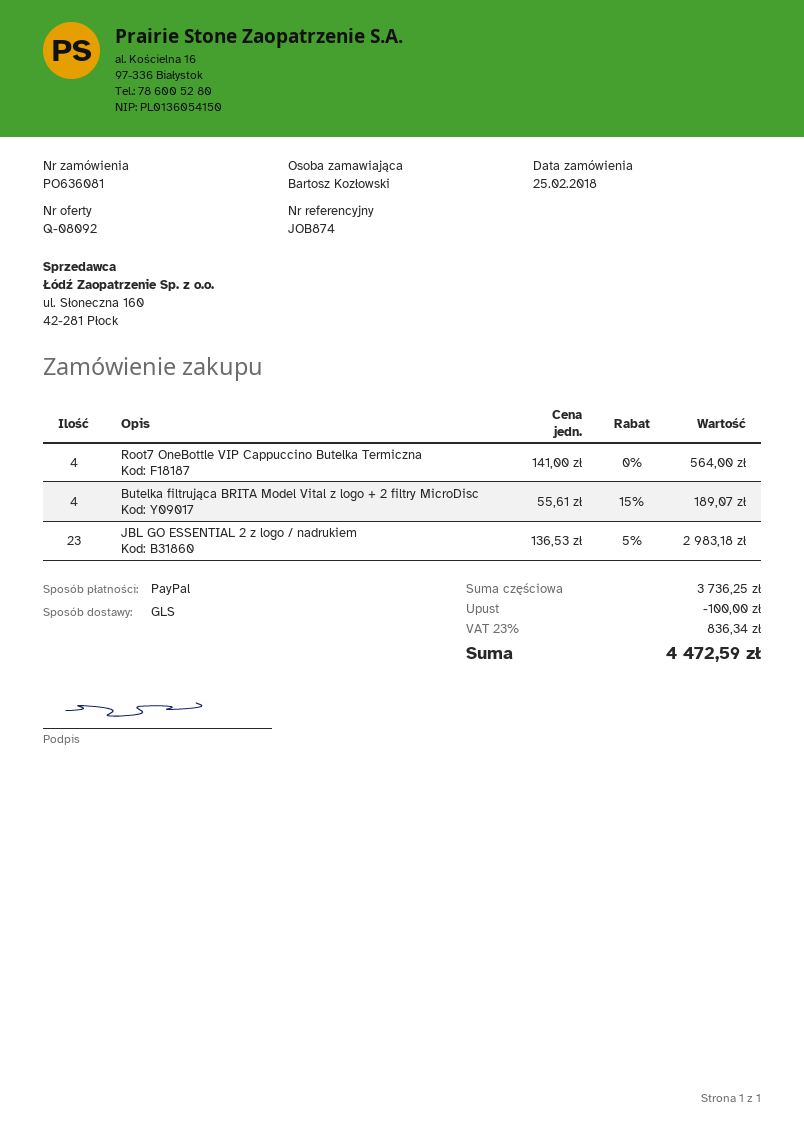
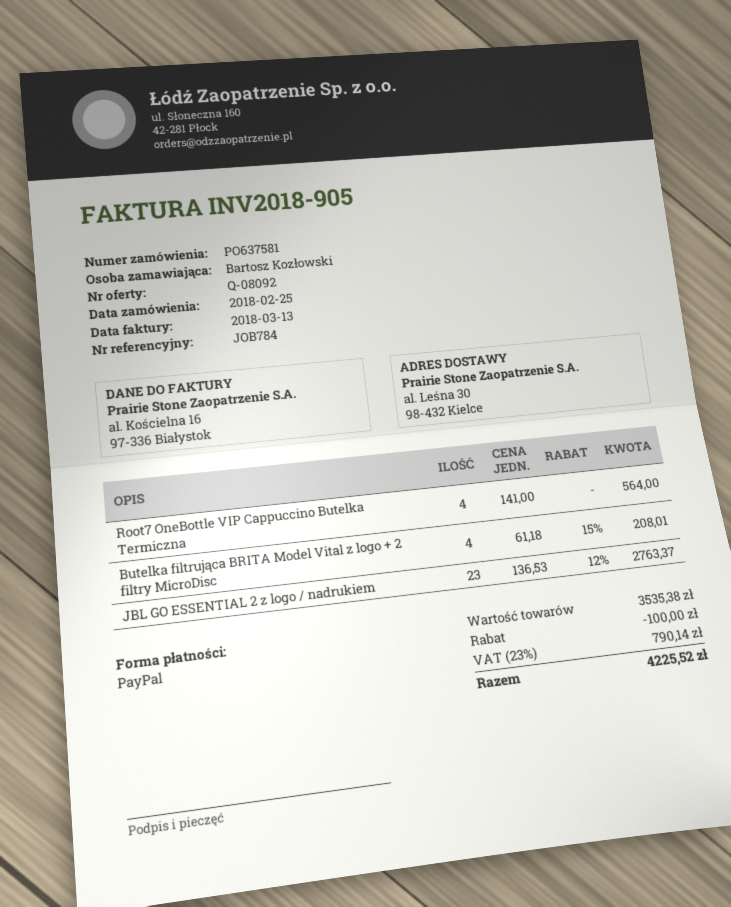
order number: PO636081 -> PO637581
reference: JOB874 -> JOB784
Butelka filtrująca BRITA Model Vital z logo + 2 filtry MicroDisc: 4 x 55.61 - 15% = 189.07 -> 4 x 61.18 - 15% = 208.01
JBL GO ESSENTIAL 2 z logo / nadrukiem: 23 x 136.53 - 5% = 2983.18 -> 23 x 136.53 - 12% = 2763.37
subtotal: 3736.25 -> 3535.38
tax: 23% = 836.34 -> 23% = 790.14
total: 4472.59 -> 4225.52

